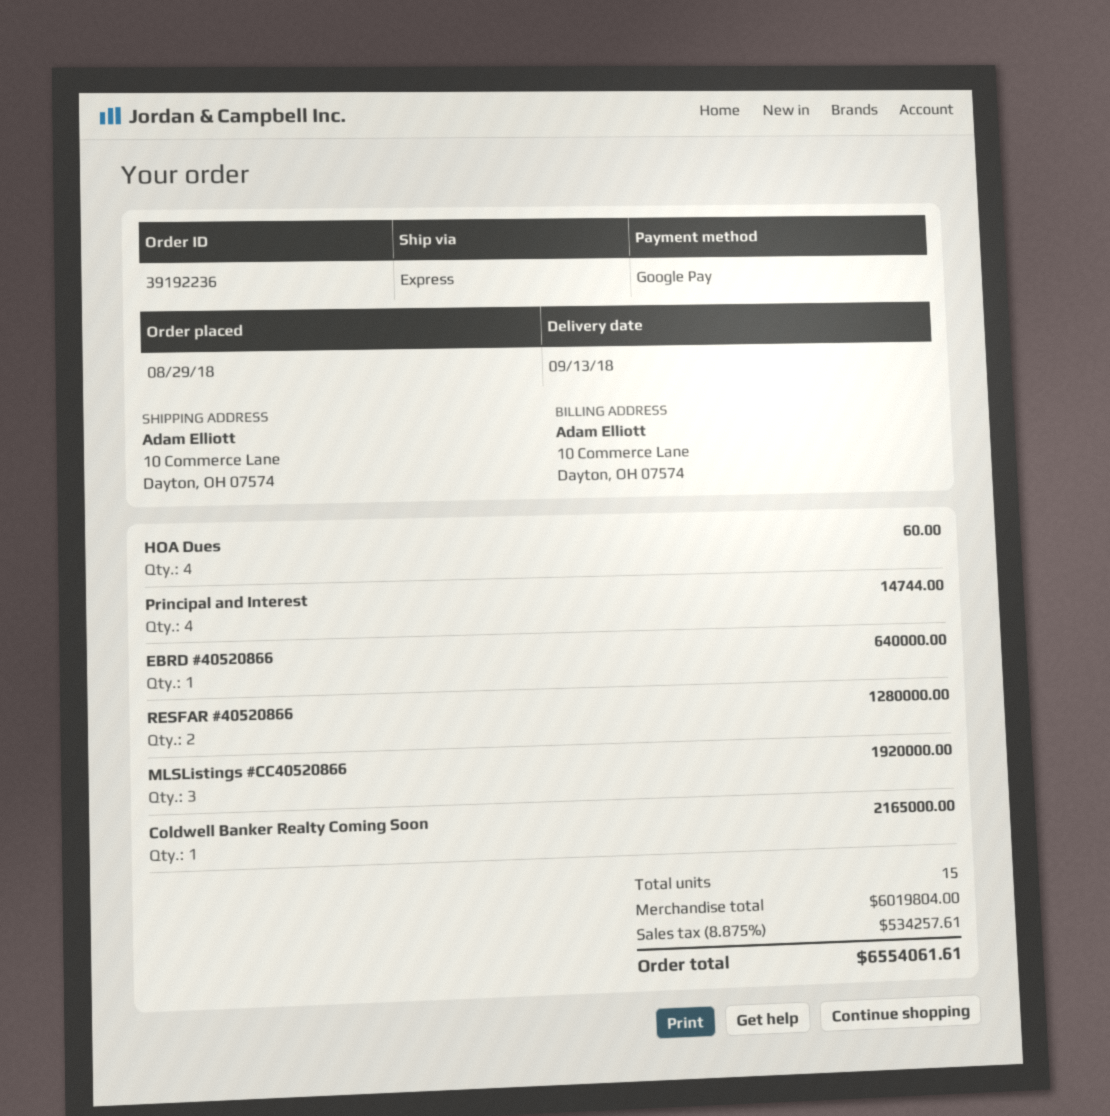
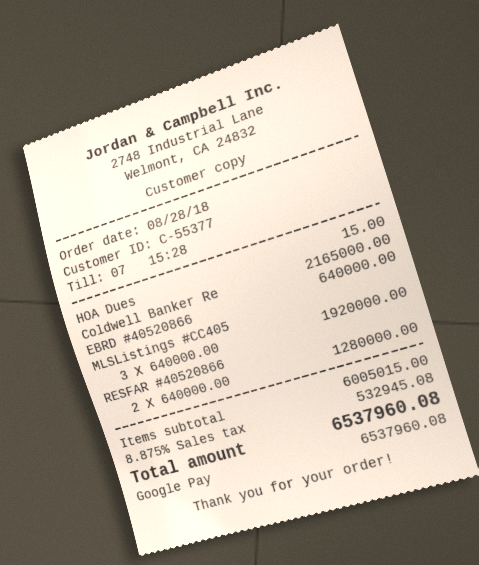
order date: 2018-08-29 -> 2018-08-28
HOA Dues: 4 for 60.00 -> 1 for 15.00
Principal and Interest: 4 for 14744.00 -> none
subtotal: 6019804.00 -> 6005015.00
tax: 8.875% = 534257.61 -> 8.875% = 532945.08
total: 6554061.61 -> 6537960.08

